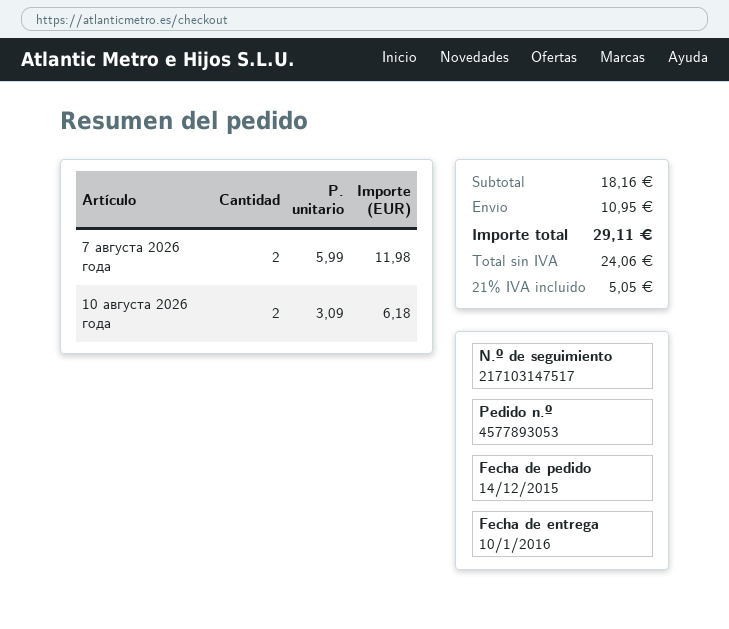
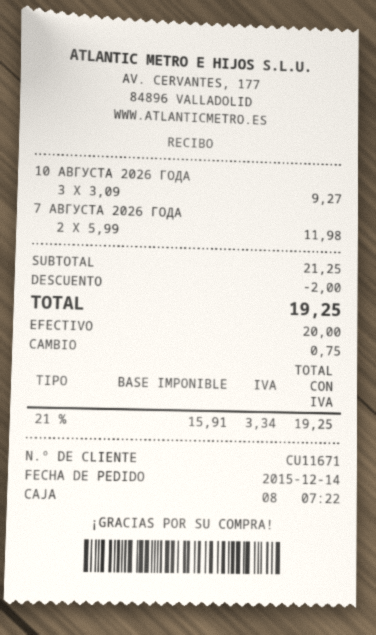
10 августа 2026 года: 2 x 3.09 = 6.18 -> 3 x 3.09 = 9.27
subtotal: 18.16 -> 21.25
discount: none -> 2.00
shipping: 10.95 -> none
net: 24.06 -> 15.91
tax: 21% = 5.05 -> 21% = 3.34
total: 29.11 -> 19.25

